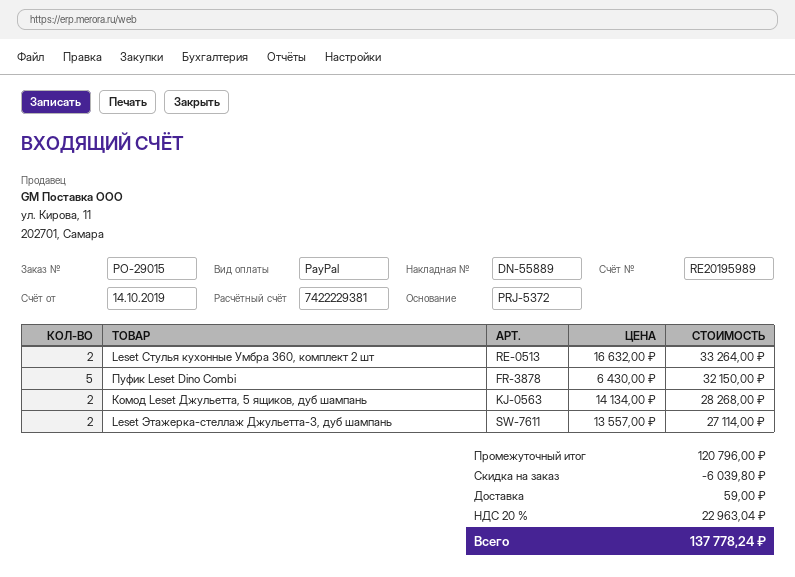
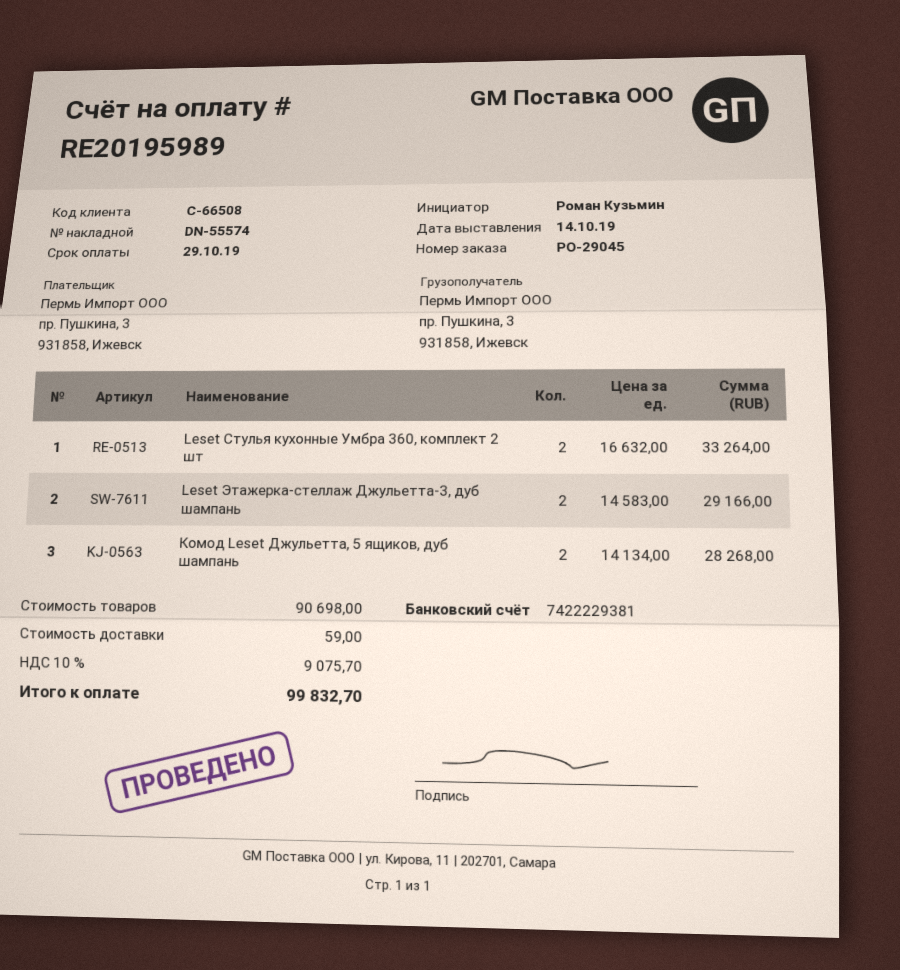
order number: PO-29015 -> PO-29045
delivery note number: DN-55889 -> DN-55574
Пуфик Leset Dino Combi: 5 x 6430.00 = 32150.00 -> none
Leset Этажерка-стеллаж Джульетта-3, дуб шампань: 2 x 13557.00 = 27114.00 -> 2 x 14583.00 = 29166.00
subtotal: 120796.00 -> 90698.00
discount: 6039.80 -> none
tax: 20% = 22963.04 -> 10% = 9075.70
total: 137778.24 -> 99832.70

